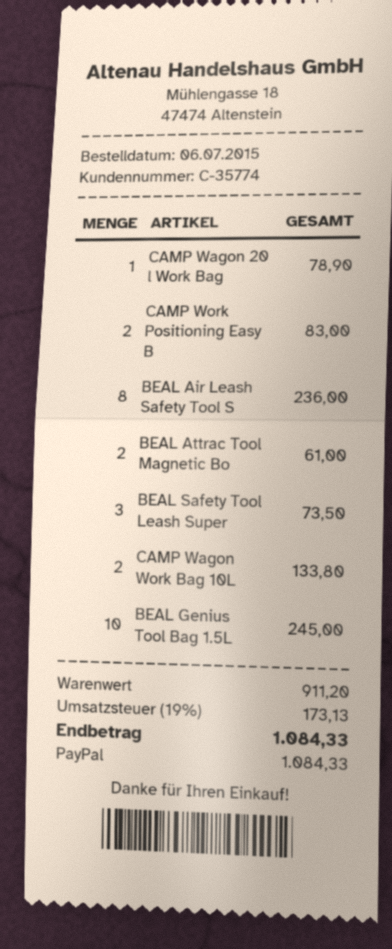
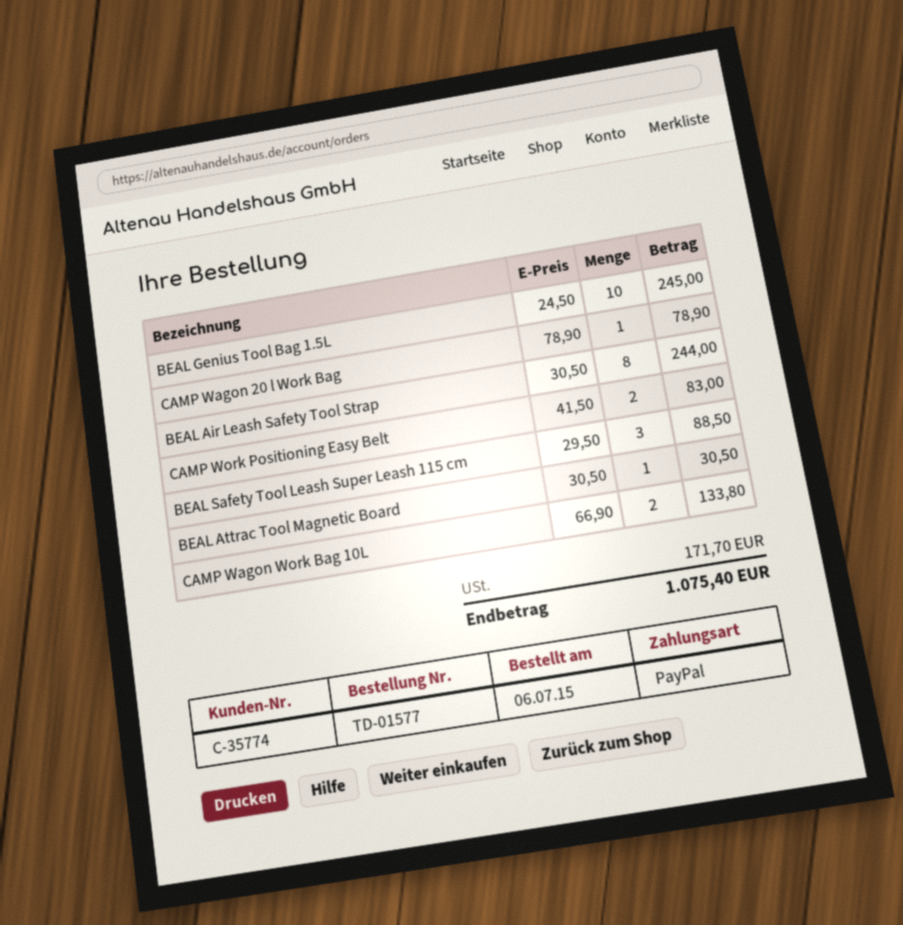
BEAL Air Leash Safety Tool S: 8 for 236.00 -> 8 for 244.00
BEAL Attrac Tool Magnetic Bo: 2 for 61.00 -> 1 for 30.50
BEAL Safety Tool Leash Super: 3 for 73.50 -> 3 for 88.50
tax: 173.13 -> 171.70
total: 1084.33 -> 1075.40

